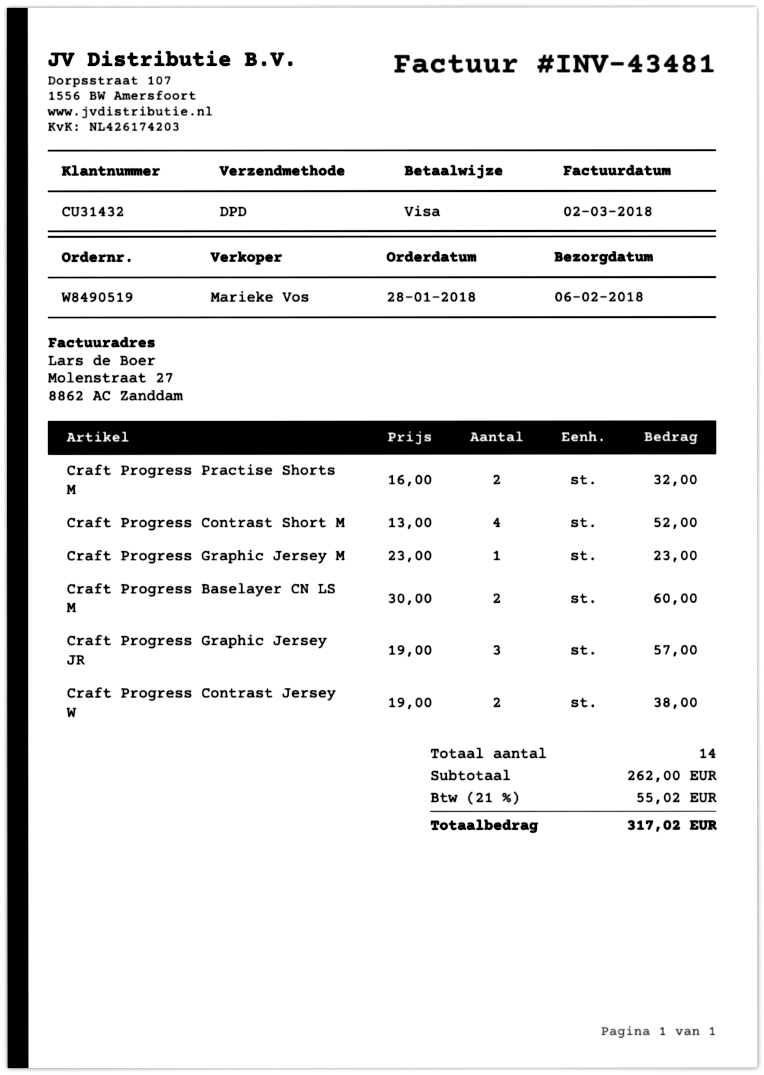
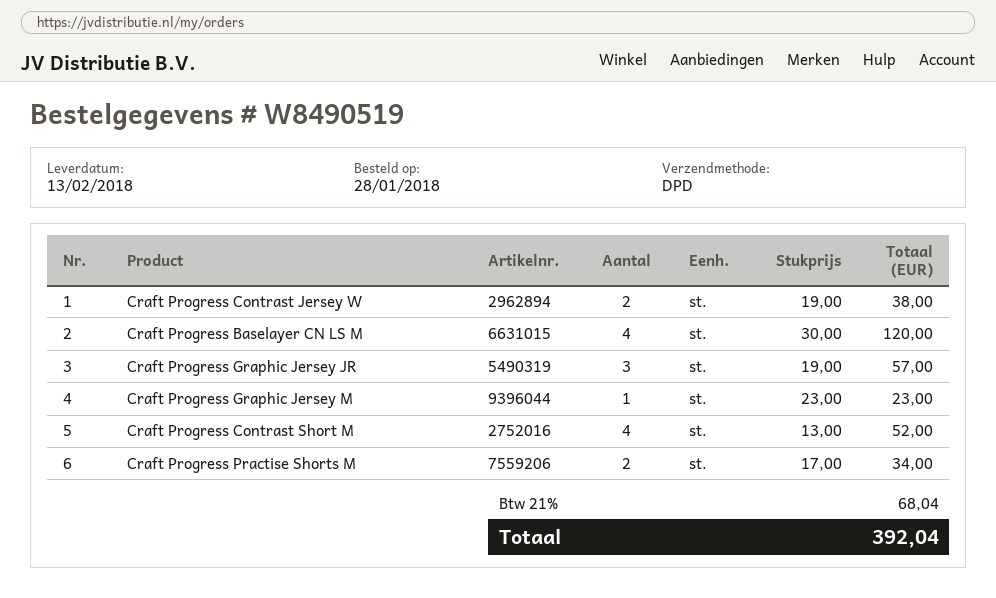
delivery date: 2018-02-06 -> 2018-02-13
Craft Progress Practise Shorts M: 2 x 16.00 = 32.00 -> 2 x 17.00 = 34.00
Craft Progress Baselayer CN LS M: 2 x 30.00 = 60.00 -> 4 x 30.00 = 120.00
tax: 21% = 55.02 -> 21% = 68.04
total: 317.02 -> 392.04

